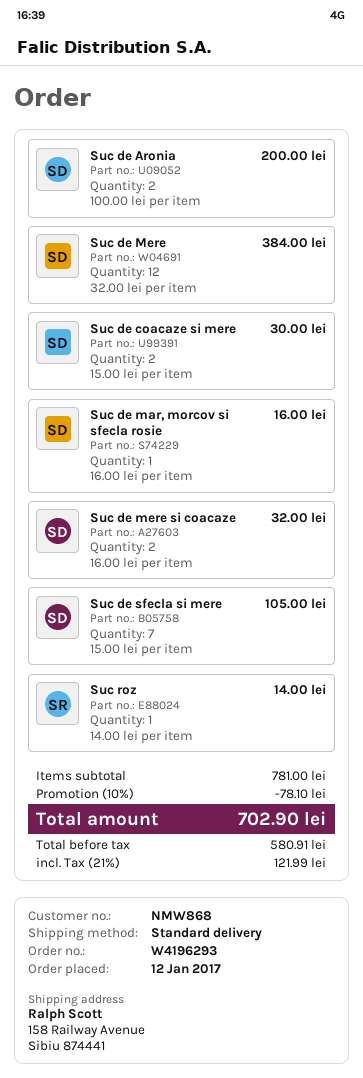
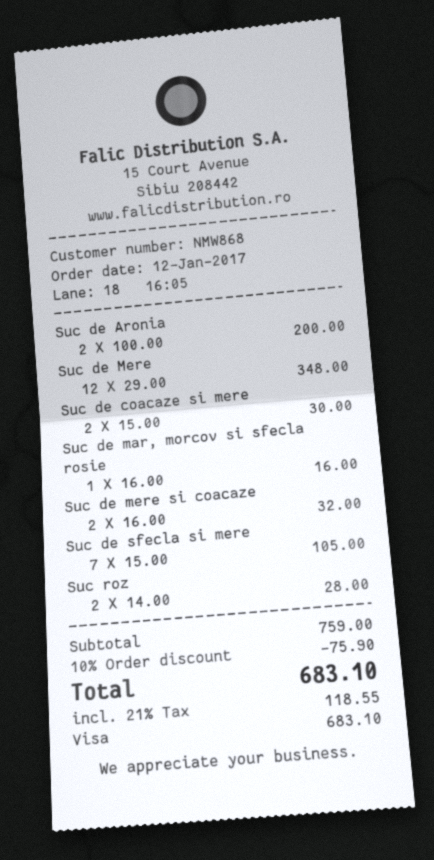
Suc de Mere: 12 x 32.00 = 384.00 -> 12 x 29.00 = 348.00
Suc roz: 1 x 14.00 = 14.00 -> 2 x 14.00 = 28.00
subtotal: 781.00 -> 759.00
discount: 10% = 78.10 -> 10% = 75.90
tax: 21% = 121.99 -> 21% = 118.55
total: 702.90 -> 683.10

